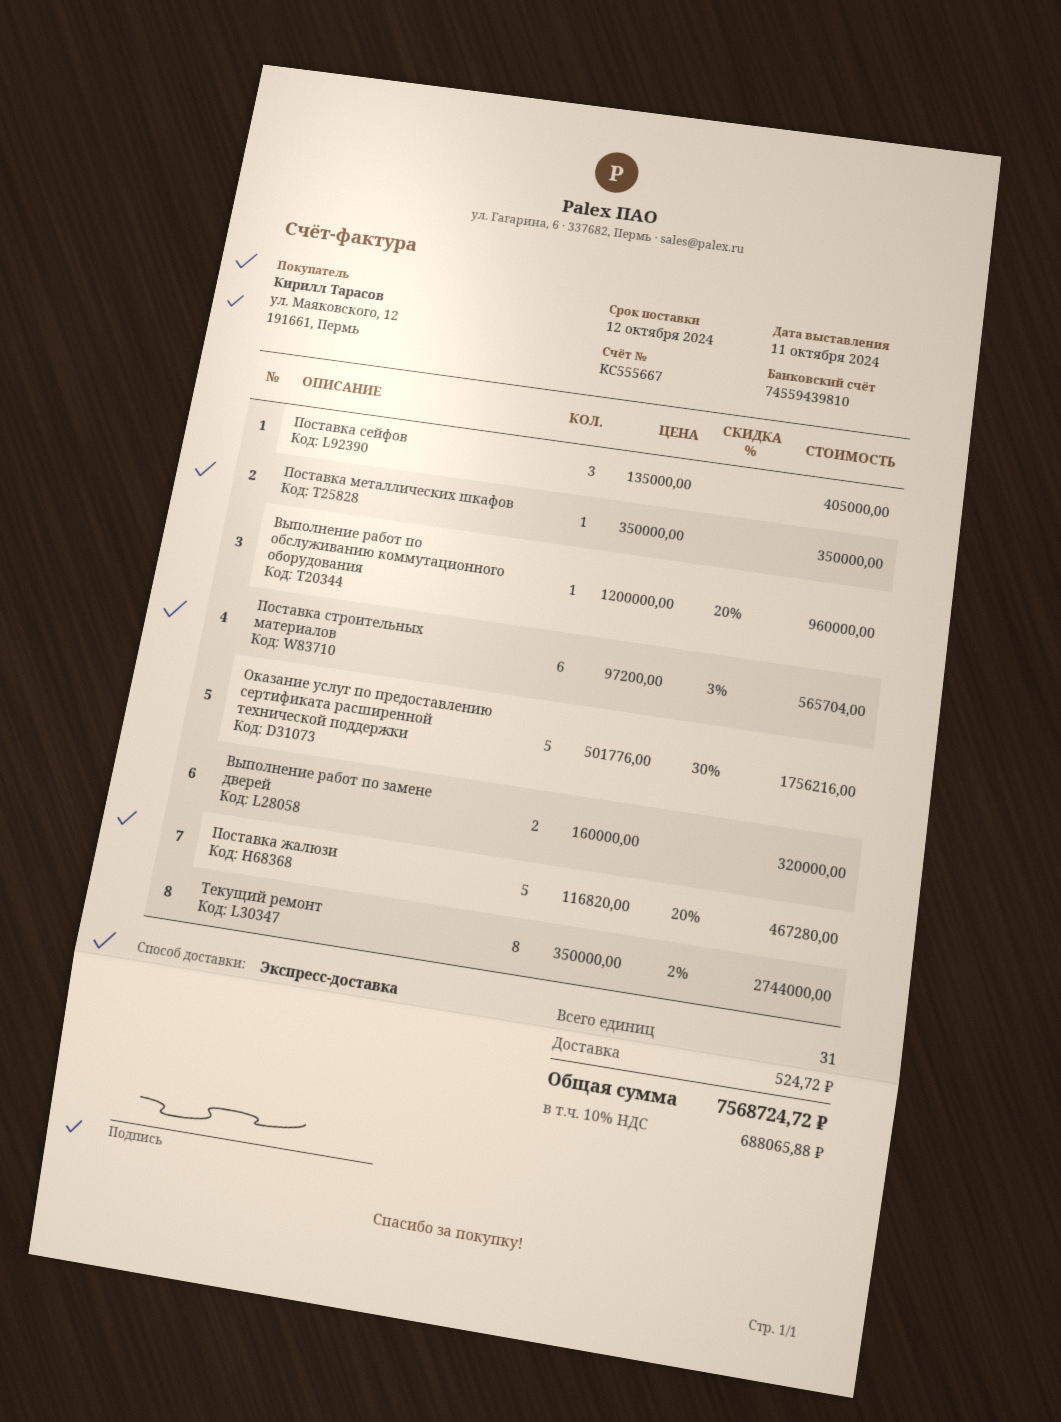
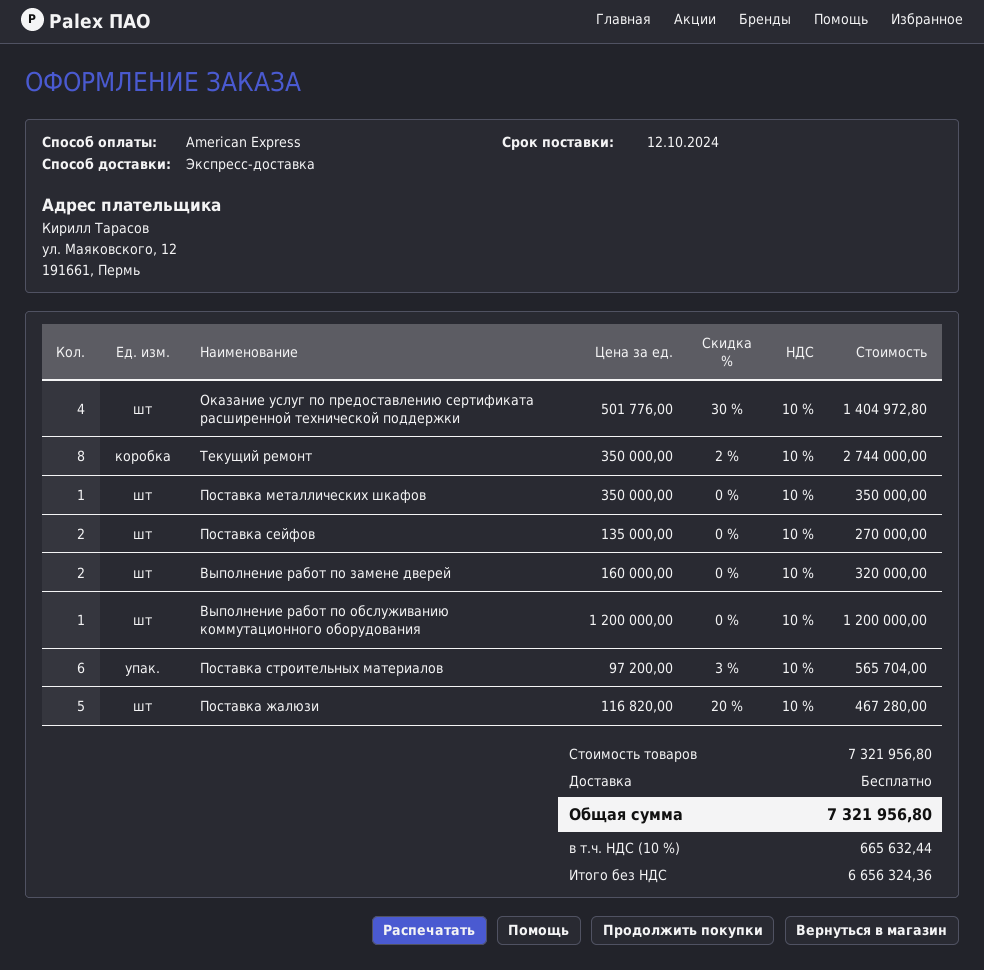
Поставка сейфов: 3 x 135000.00 = 405000.00 -> 2 x 135000.00 = 270000.00
Выполнение работ по обслуживанию коммутационного оборудования: 1 x 1200000.00 - 20% = 960000.00 -> 1 x 1200000.00 = 1200000.00
Оказание услуг по предоставлению сертификата расширенной технической поддержки: 5 x 501776.00 - 30% = 1756216.00 -> 4 x 501776.00 - 30% = 1404972.80
shipping: 524.72 -> 0.00
tax: 10% = 688065.88 -> 10% = 665632.44
total: 7568724.72 -> 7321956.80

